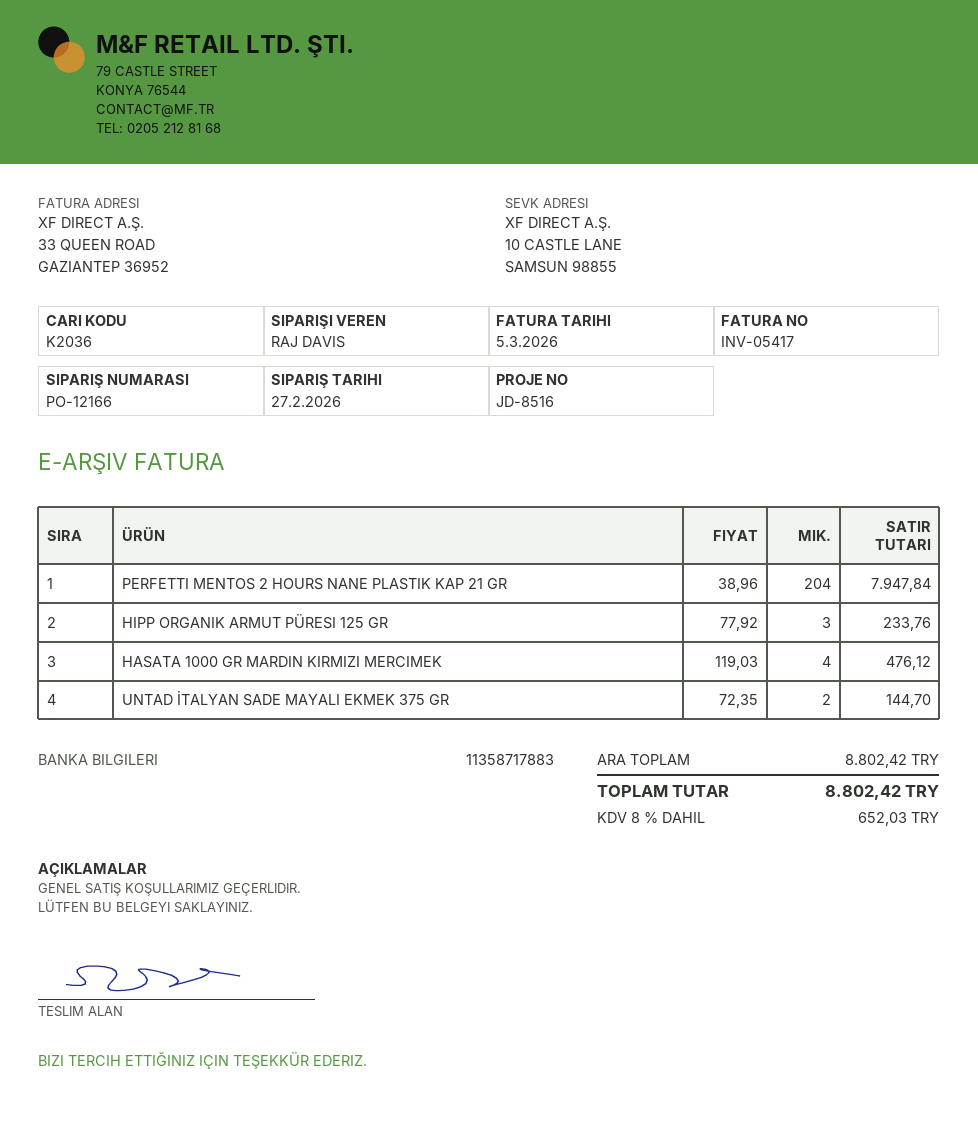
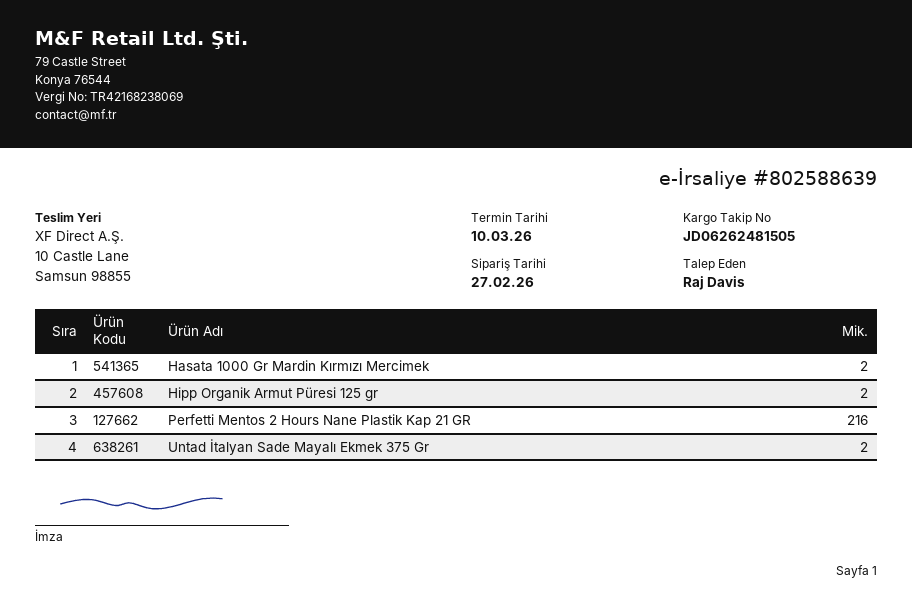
PERFETTI MENTOS 2 HOURS NANE PLASTIK KAP 21 GR: 204 -> 216
HIPP ORGANIK ARMUT PÜRESI 125 GR: 3 -> 2
HASATA 1000 GR MARDIN KIRMIZI MERCIMEK: 4 -> 2

